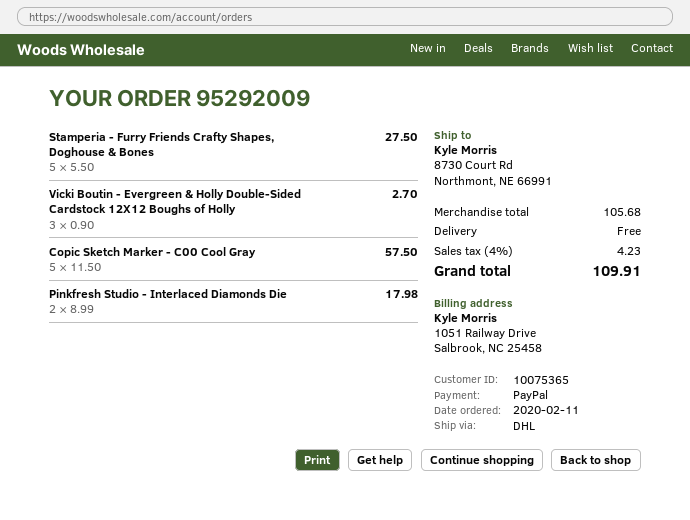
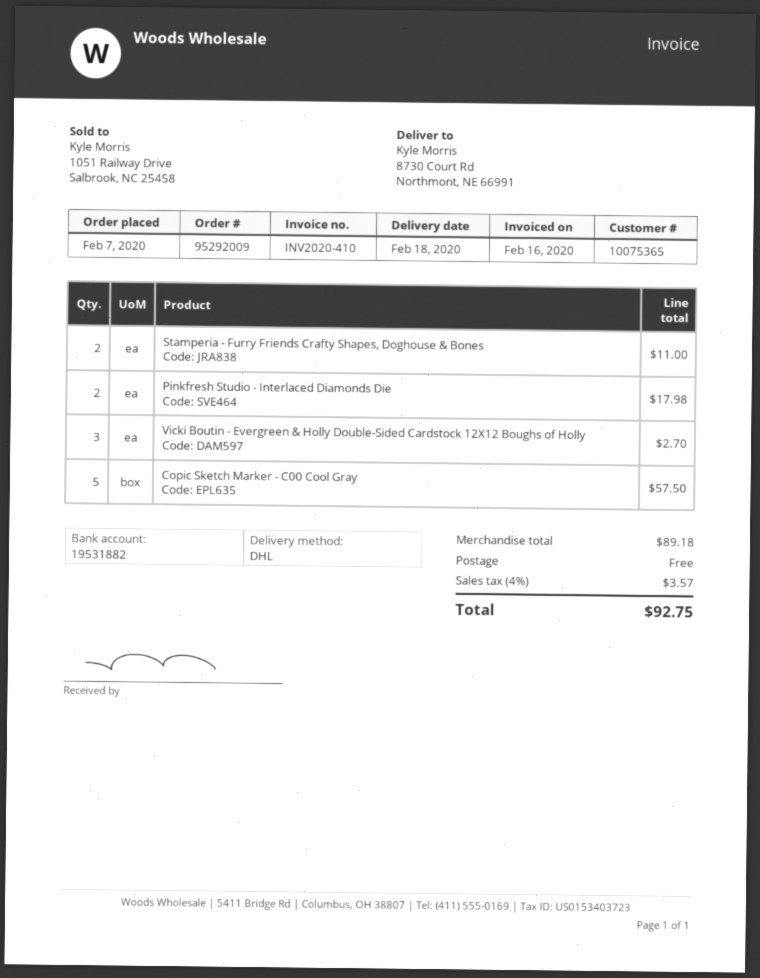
order date: 2020-02-11 -> 2020-02-07
Stamperia - Furry Friends Crafty Shapes, Doghouse & Bones: 5 for 27.50 -> 2 for 11.00
subtotal: 105.68 -> 89.18
tax: 4% = 4.23 -> 4% = 3.57
total: 109.91 -> 92.75

